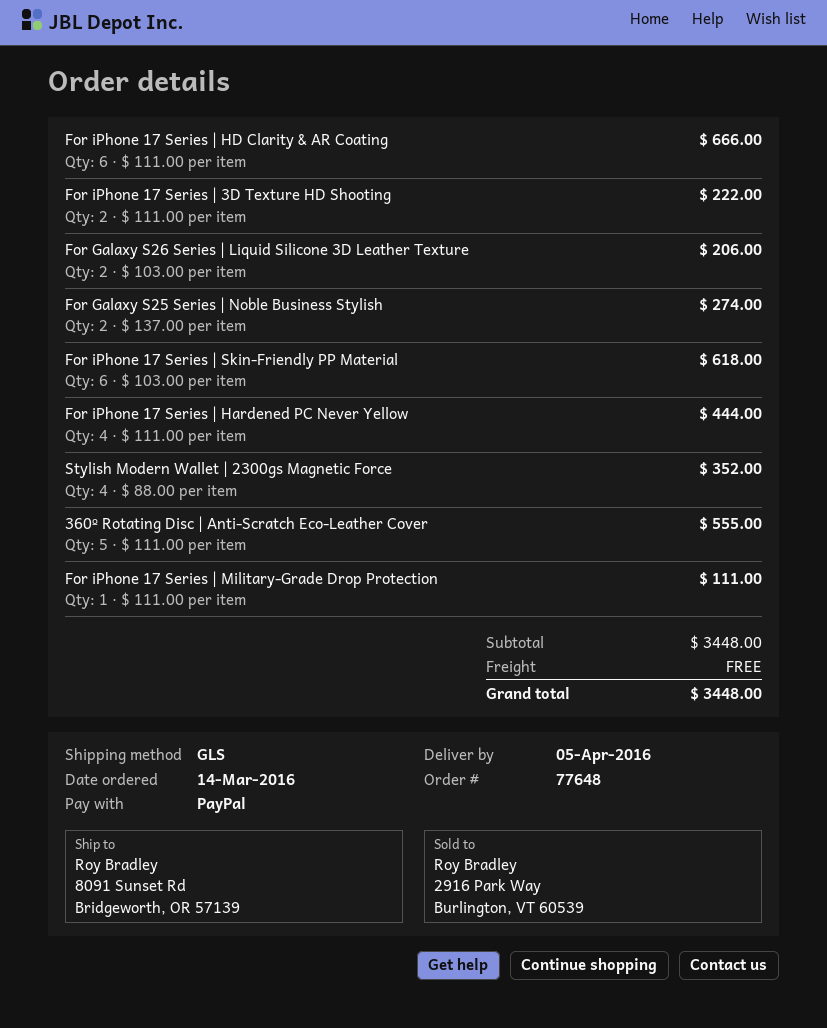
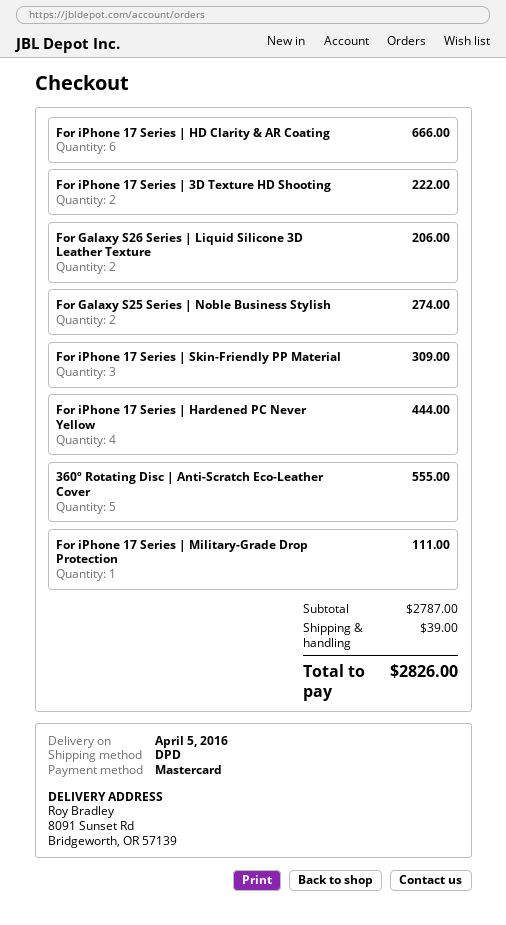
payment method: PayPal -> Mastercard
shipping method: GLS -> DPD
For iPhone 17 Series | Skin-Friendly PP Material: 6 for 618.00 -> 3 for 309.00
Stylish Modern Wallet | 2300gs Magnetic Force: 4 for 352.00 -> none
subtotal: 3448.00 -> 2787.00
shipping: 0.00 -> 39.00
total: 3448.00 -> 2826.00

